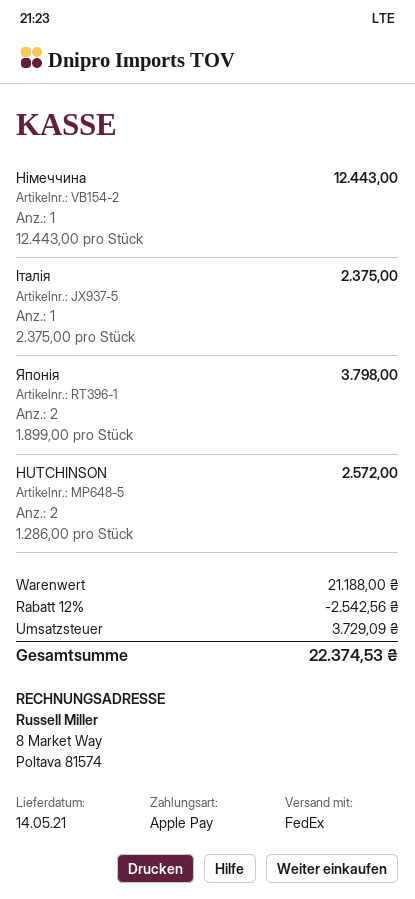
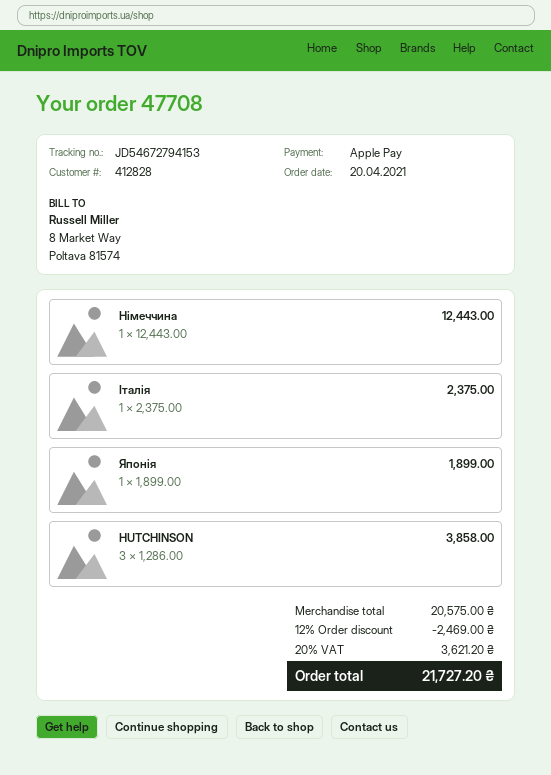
Японія: 2 x 1899.00 = 3798.00 -> 1 x 1899.00 = 1899.00
HUTCHINSON: 2 x 1286.00 = 2572.00 -> 3 x 1286.00 = 3858.00
subtotal: 21188.00 -> 20575.00
discount: 12% = 2542.56 -> 12% = 2469.00
tax: 3729.09 -> 3621.20
total: 22374.53 -> 21727.20

